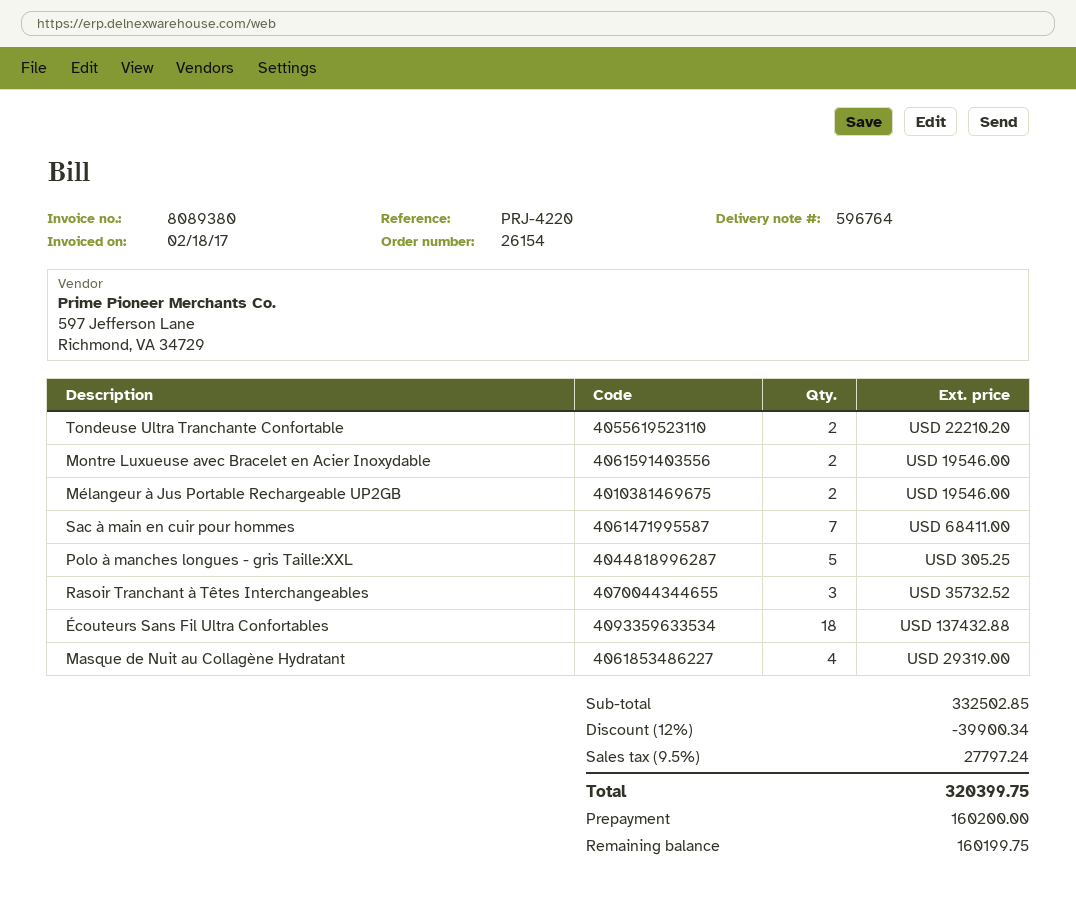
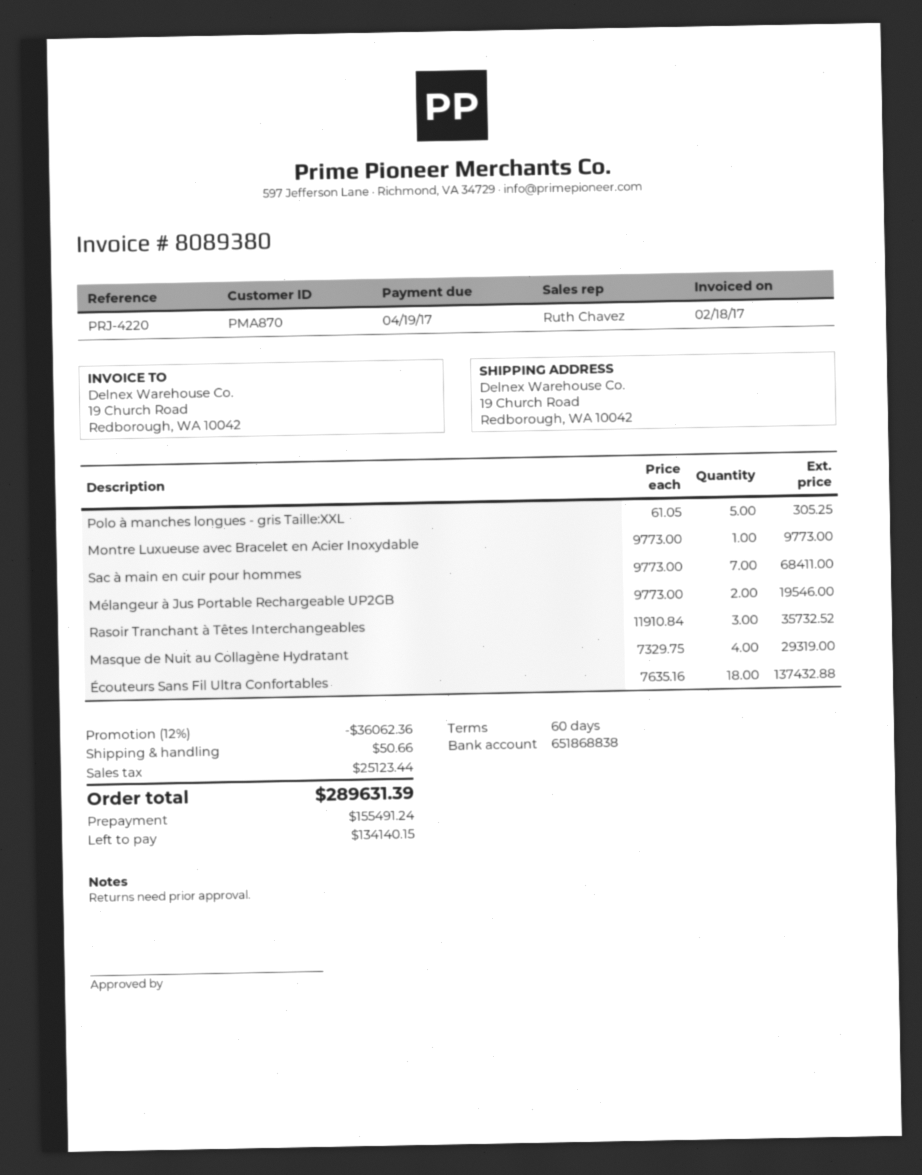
Tondeuse Ultra Tranchante Confortable: 2 for 22210.20 -> none
Montre Luxueuse avec Bracelet en Acier Inoxydable: 2 for 19546.00 -> 1 for 9773.00
discount: 12% = 39900.34 -> 12% = 36062.36
shipping: none -> 50.66
tax: 27797.24 -> 25123.44
total: 320399.75 -> 289631.39
deposit: 160200.00 -> 155491.24
balance: 160199.75 -> 134140.15

